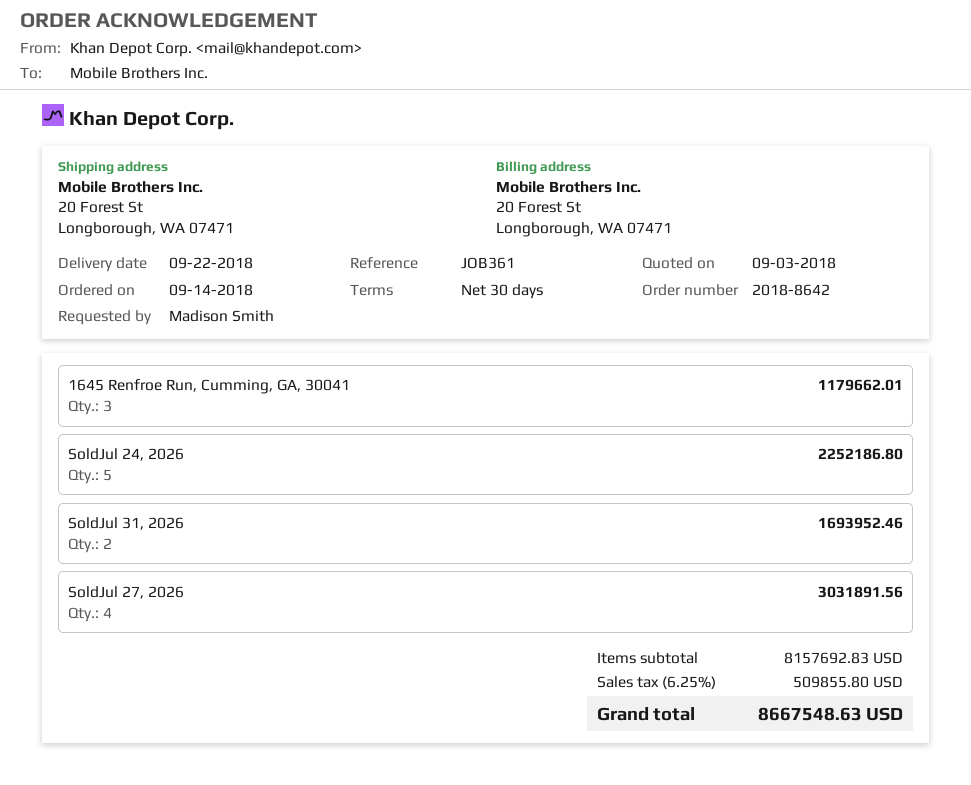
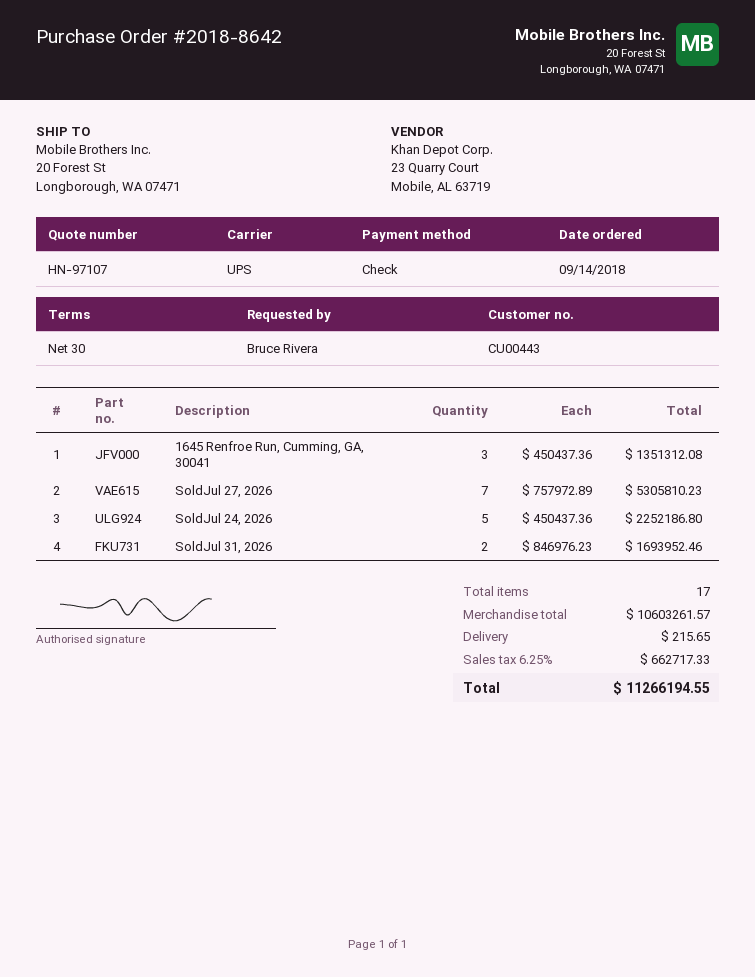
ordered by: Madison Smith -> Bruce Rivera
1645 Renfroe Run, Cumming, GA, 30041: 3 for 1179662.01 -> 3 for 1351312.08
SoldJul 27, 2026: 4 for 3031891.56 -> 7 for 5305810.23
subtotal: 8157692.83 -> 10603261.57
shipping: none -> 215.65
tax: 6.25% = 509855.80 -> 6.25% = 662717.33
total: 8667548.63 -> 11266194.55

